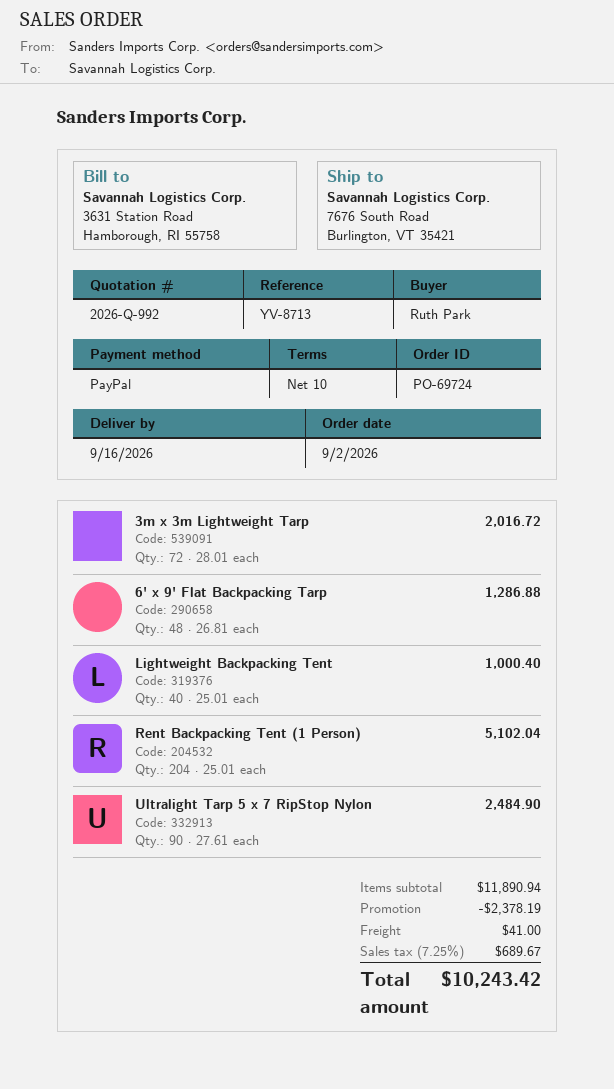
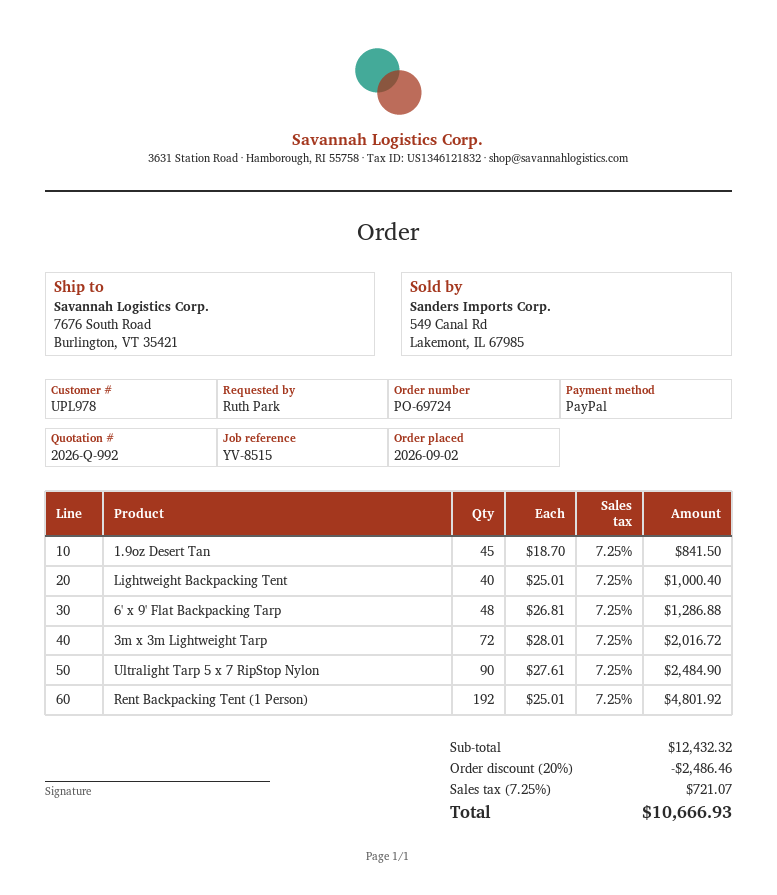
reference: YV-8713 -> YV-8515
Rent Backpacking Tent (1 Person): 204 x 25.01 = 5102.04 -> 192 x 25.01 = 4801.92
1.9oz Desert Tan: none -> 45 x 18.70 = 841.50
subtotal: 11890.94 -> 12432.32
discount: 2378.19 -> 2486.46
shipping: 41.00 -> none
tax: 7.25% = 689.67 -> 7.25% = 721.07
total: 10243.42 -> 10666.93

